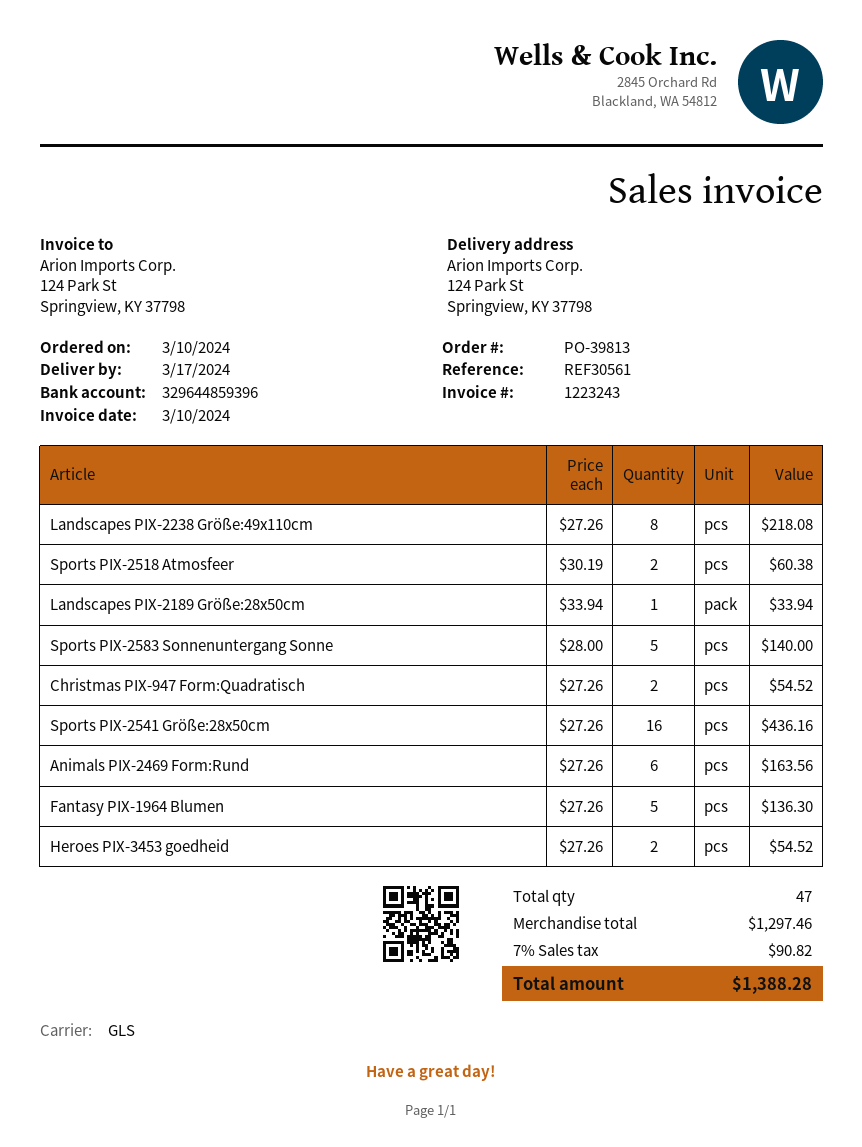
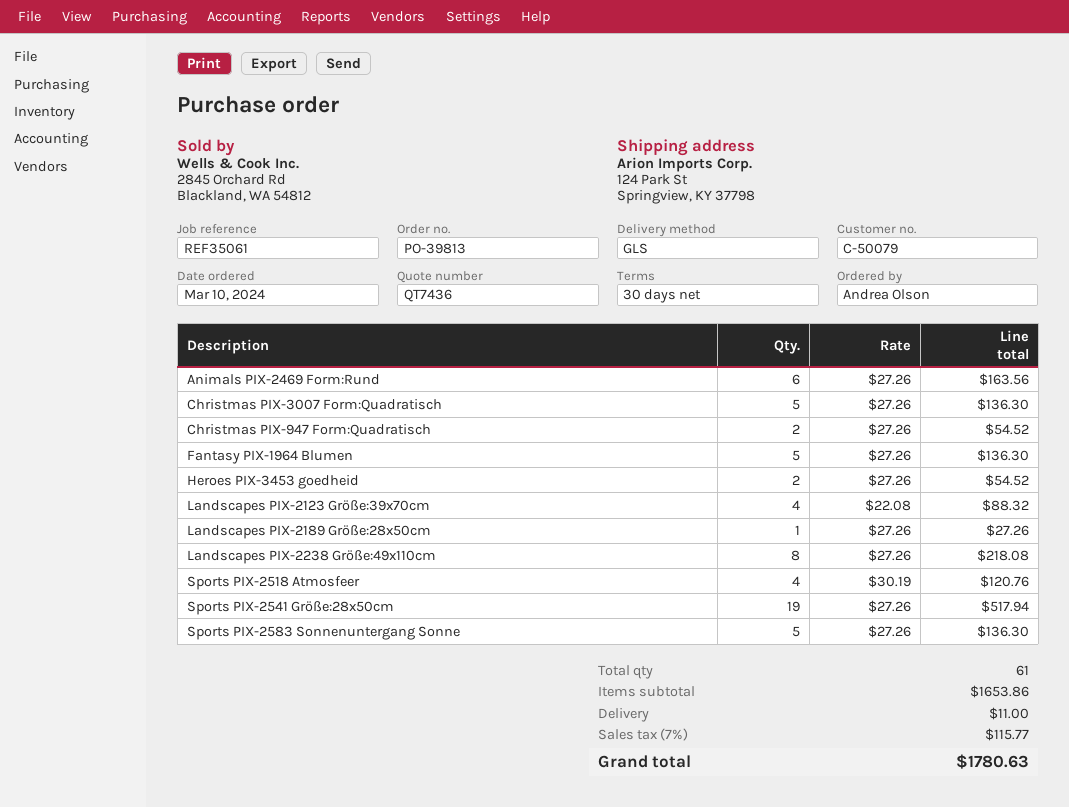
reference: REF30561 -> REF35061
Sports PIX-2518 Atmosfeer: 2 x 30.19 = 60.38 -> 4 x 30.19 = 120.76
Landscapes PIX-2189 Größe:28x50cm: 1 x 33.94 = 33.94 -> 1 x 27.26 = 27.26
Sports PIX-2583 Sonnenuntergang Sonne: 5 x 28.00 = 140.00 -> 5 x 27.26 = 136.30
Sports PIX-2541 Größe:28x50cm: 16 x 27.26 = 436.16 -> 19 x 27.26 = 517.94
Christmas PIX-3007 Form:Quadratisch: none -> 5 x 27.26 = 136.30
Landscapes PIX-2123 Größe:39x70cm: none -> 4 x 22.08 = 88.32
total quantity: 47 -> 61
subtotal: 1297.46 -> 1653.86
shipping: none -> 11.00
tax: 7% = 90.82 -> 7% = 115.77
total: 1388.28 -> 1780.63

